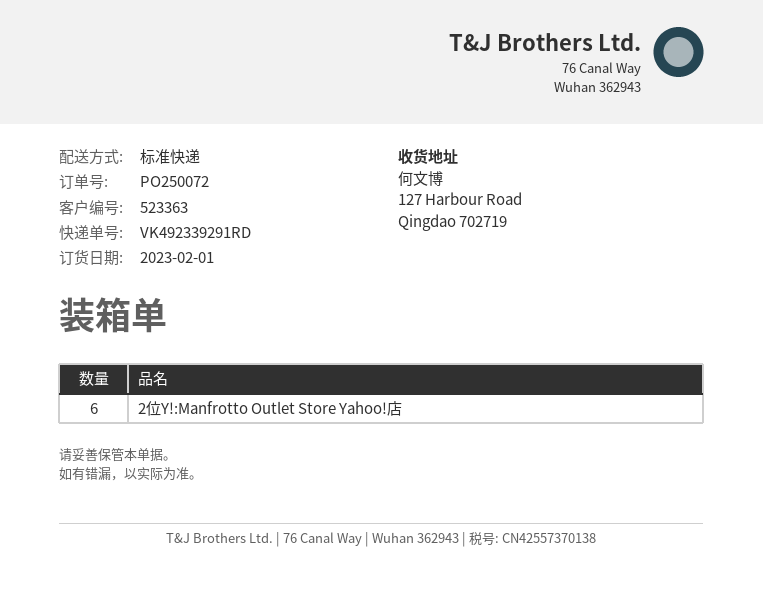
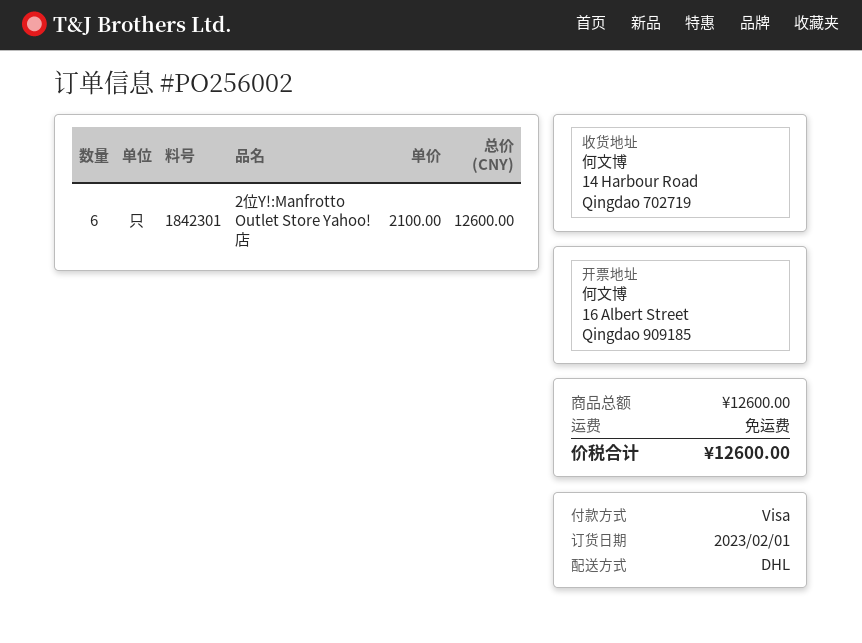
order number: PO250072 -> PO256002
shipping method: standard -> DHL
ship to: 127 Harbour Road, Qingdao 702719 -> 14 Harbour Road, Qingdao 702719

